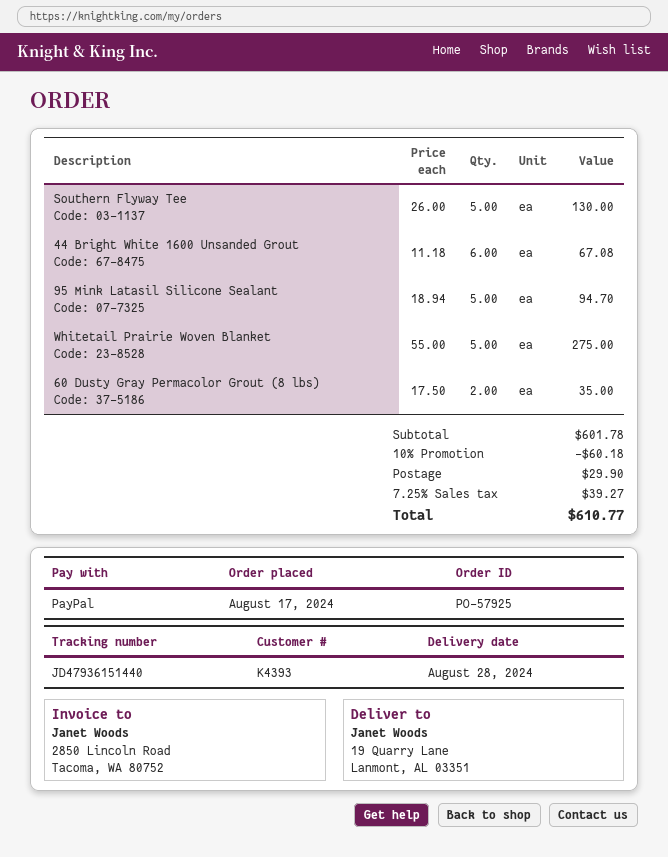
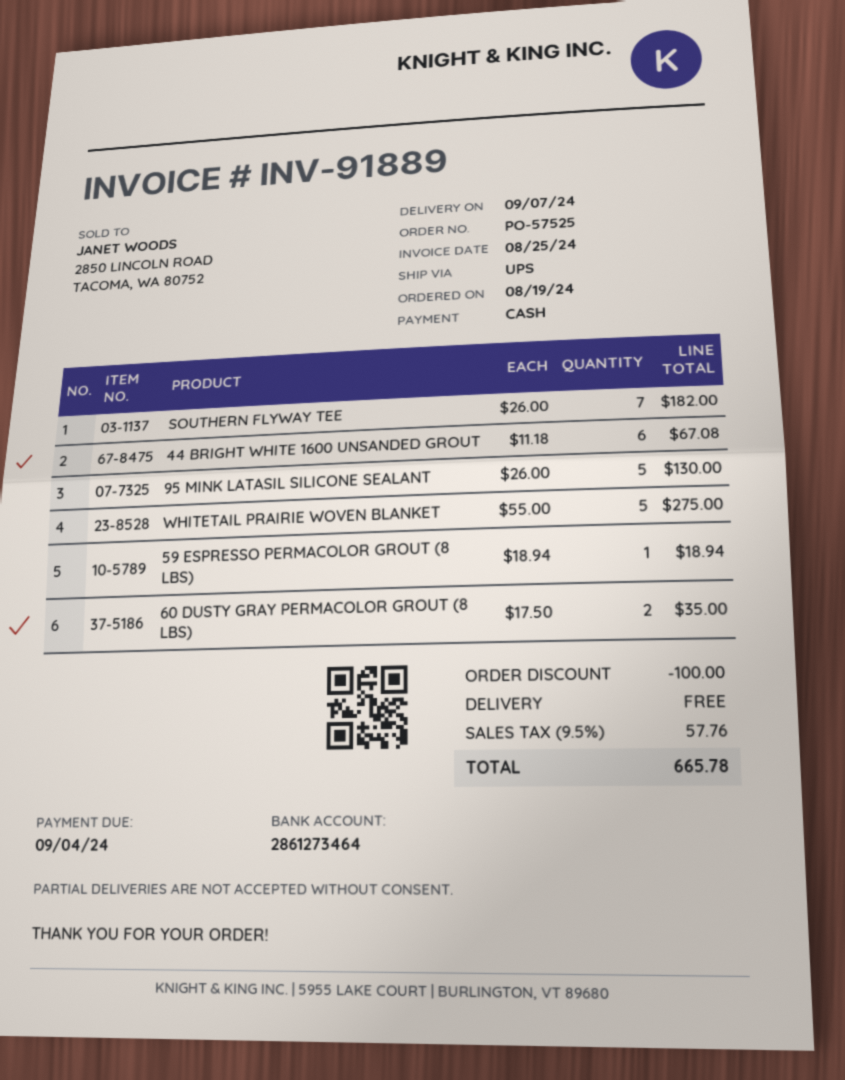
order number: PO-57925 -> PO-57525
order date: 2024-08-17 -> 2024-08-19
delivery date: 2024-08-28 -> 2024-09-07
payment method: PayPal -> cash
Southern Flyway Tee: 5 x 26.00 = 130.00 -> 7 x 26.00 = 182.00
95 Mink Latasil Silicone Sealant: 5 x 18.94 = 94.70 -> 5 x 26.00 = 130.00
59 ESPRESSO PERMACOLOR GROUT (8 LBS): none -> 1 x 18.94 = 18.94
discount: 60.18 -> 100.00
shipping: 29.90 -> 0.00
tax: 7.25% = 39.27 -> 9.5% = 57.76
total: 610.77 -> 665.78

